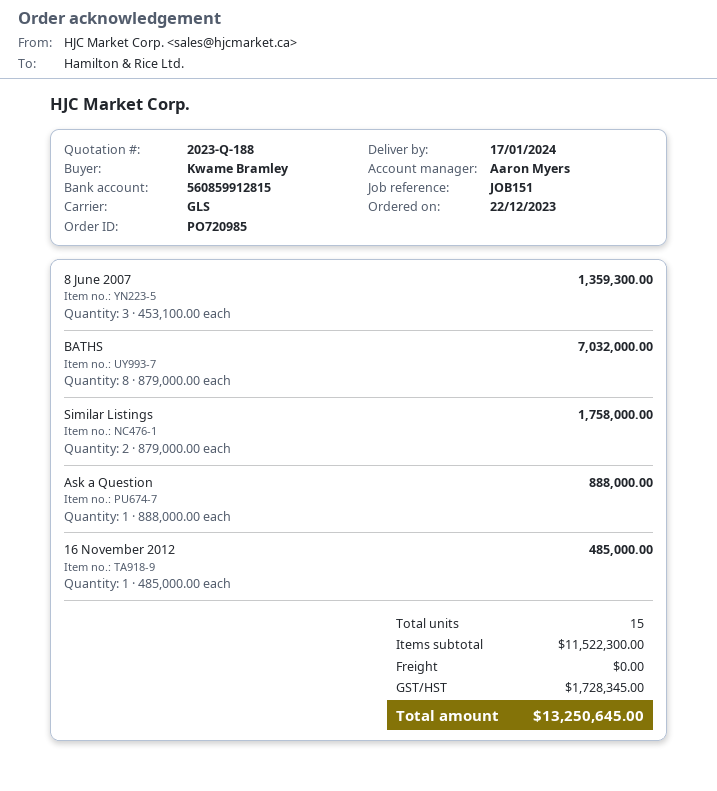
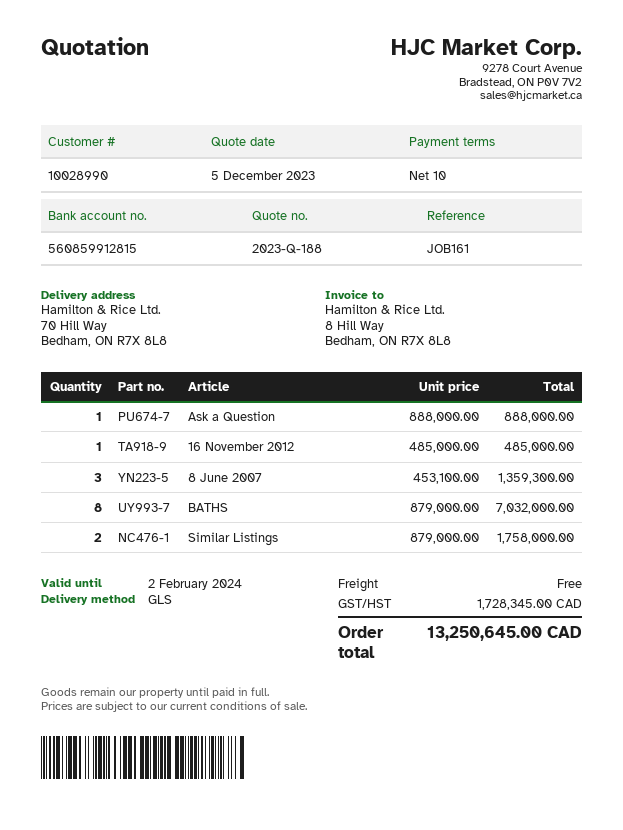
reference: JOB151 -> JOB161

